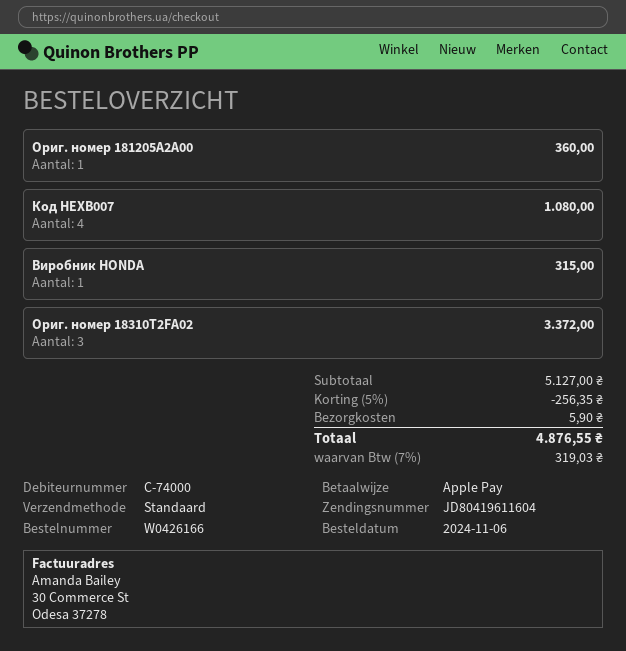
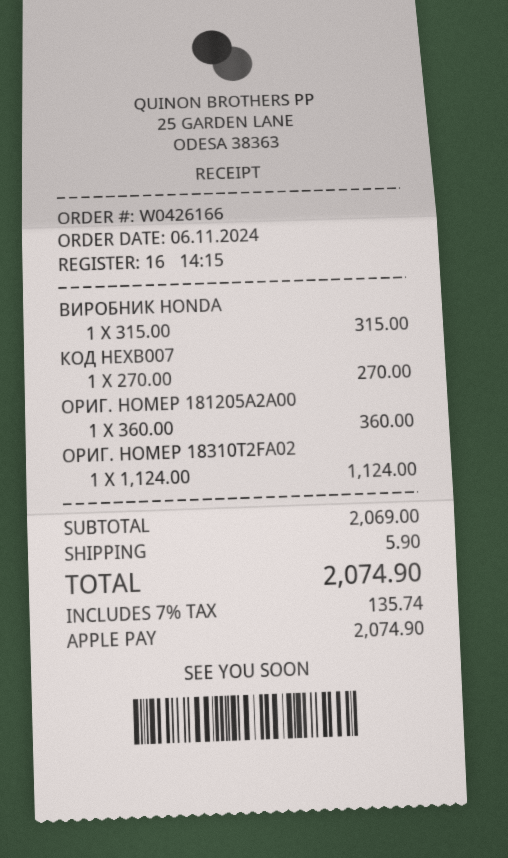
Код HEXB007: 4 for 1080.00 -> 1 for 270.00
Ориг. номер 18310T2FA02: 3 for 3372.00 -> 1 for 1124.00
subtotal: 5127.00 -> 2069.00
discount: 5% = 256.35 -> none
tax: 7% = 319.03 -> 7% = 135.74
total: 4876.55 -> 2074.90

